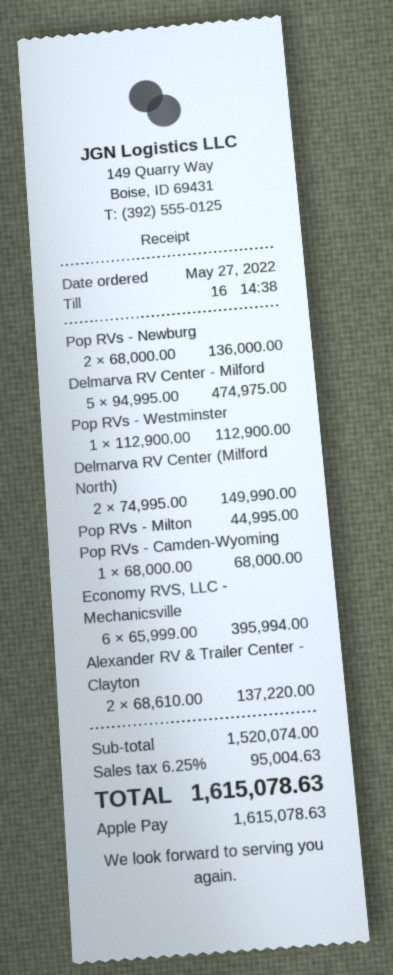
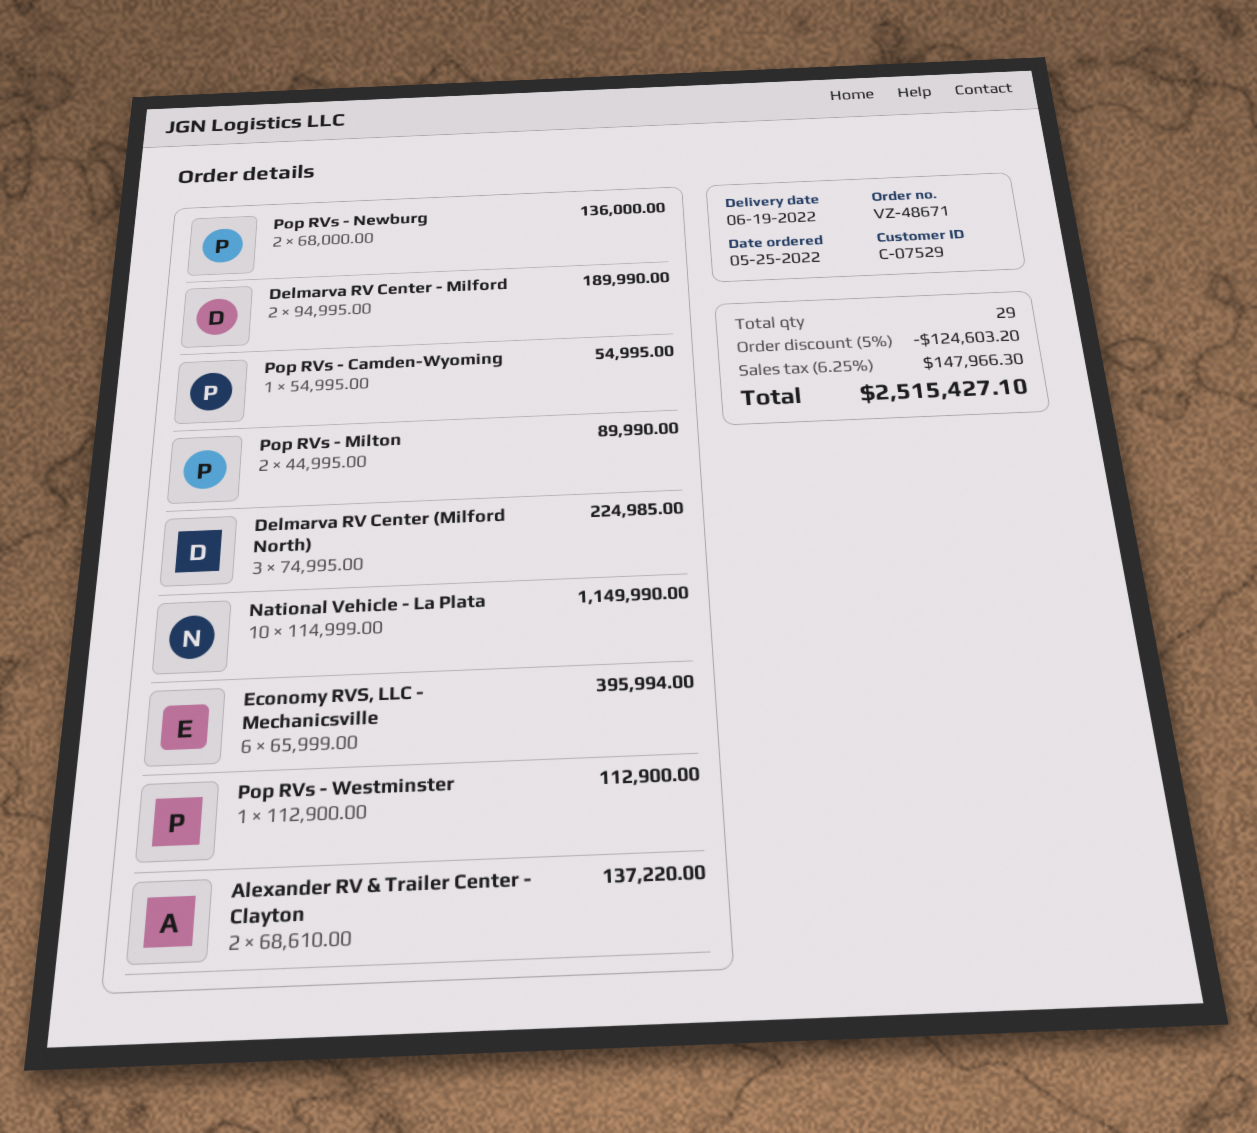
order date: 2022-05-27 -> 2022-05-25
Delmarva RV Center - Milford: 5 x 94995.00 = 474975.00 -> 2 x 94995.00 = 189990.00
Delmarva RV Center (Milford North): 2 x 74995.00 = 149990.00 -> 3 x 74995.00 = 224985.00
Pop RVs - Milton: 1 x 44995.00 = 44995.00 -> 2 x 44995.00 = 89990.00
Pop RVs - Camden-Wyoming: 1 x 68000.00 = 68000.00 -> 1 x 54995.00 = 54995.00
National Vehicle - La Plata: none -> 10 x 114999.00 = 1149990.00
discount: none -> 5% = 124603.20
tax: 6.25% = 95004.63 -> 6.25% = 147966.30
total: 1615078.63 -> 2515427.10

